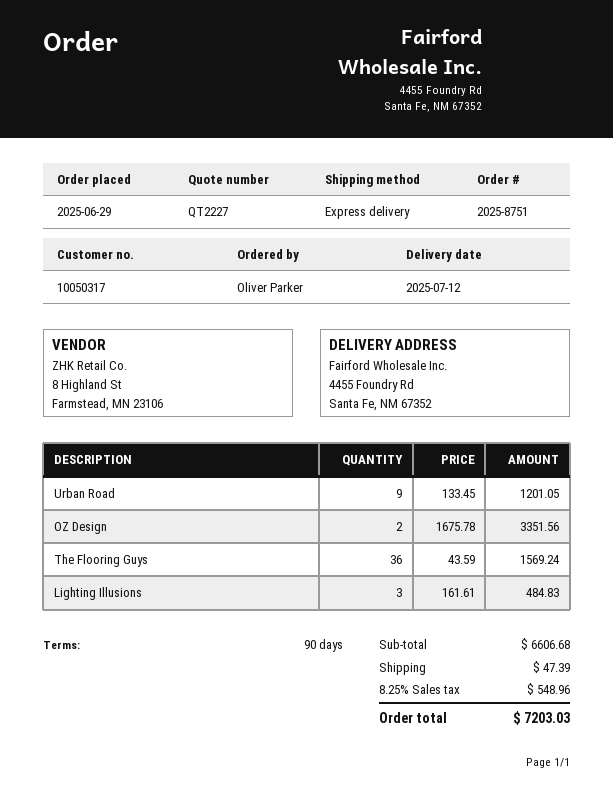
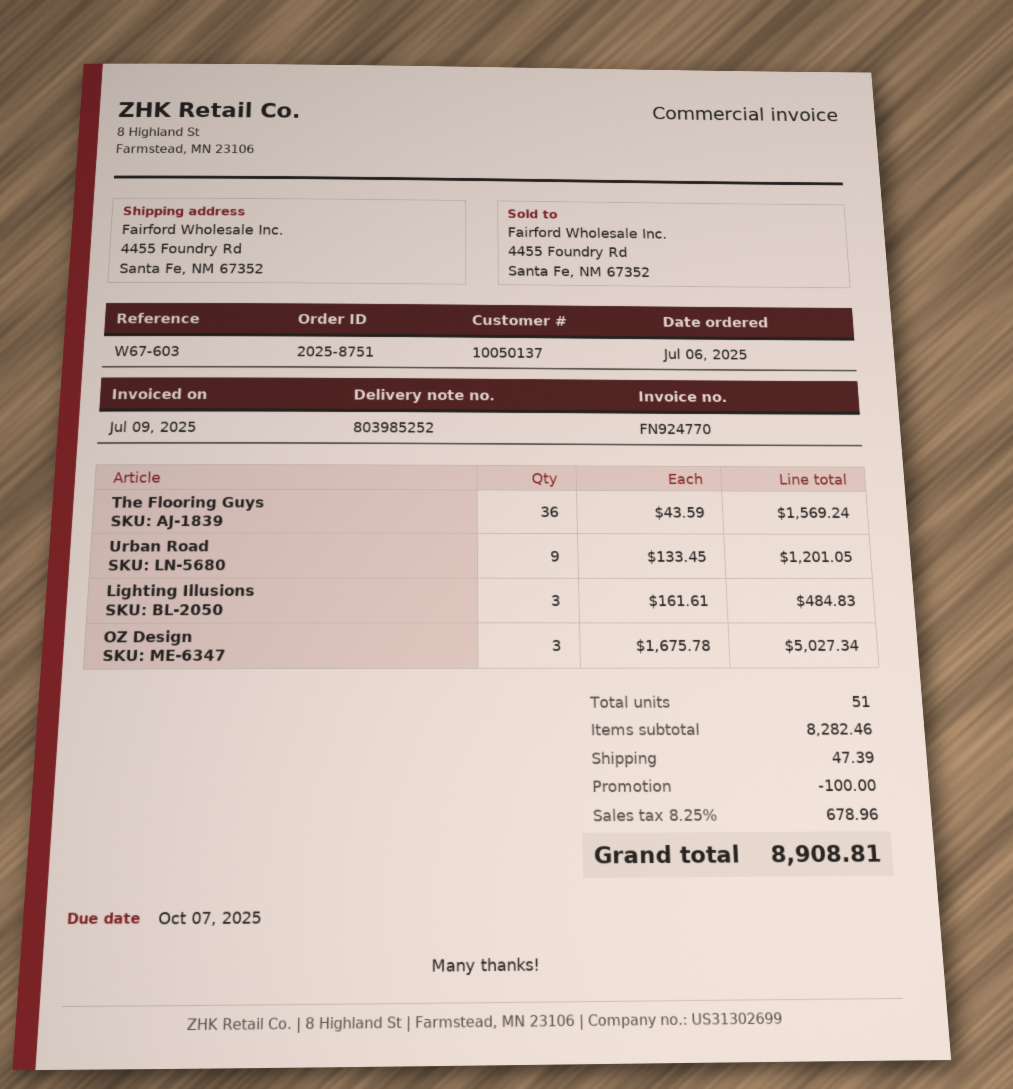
order date: 2025-06-29 -> 2025-07-06
customer number: 10050317 -> 10050137
OZ Design: 2 x 1675.78 = 3351.56 -> 3 x 1675.78 = 5027.34
subtotal: 6606.68 -> 8282.46
discount: none -> 100.00
tax: 8.25% = 548.96 -> 8.25% = 678.96
total: 7203.03 -> 8908.81

